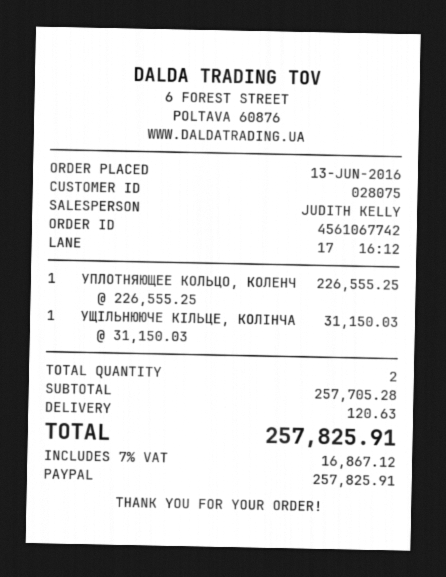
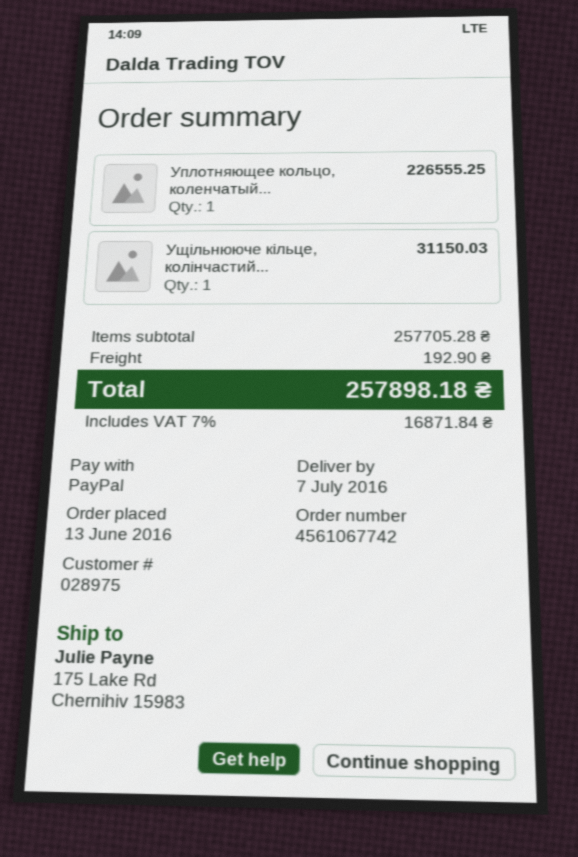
customer number: 028075 -> 028975
shipping: 120.63 -> 192.90
tax: 7% = 16867.12 -> 7% = 16871.84
total: 257825.91 -> 257898.18

